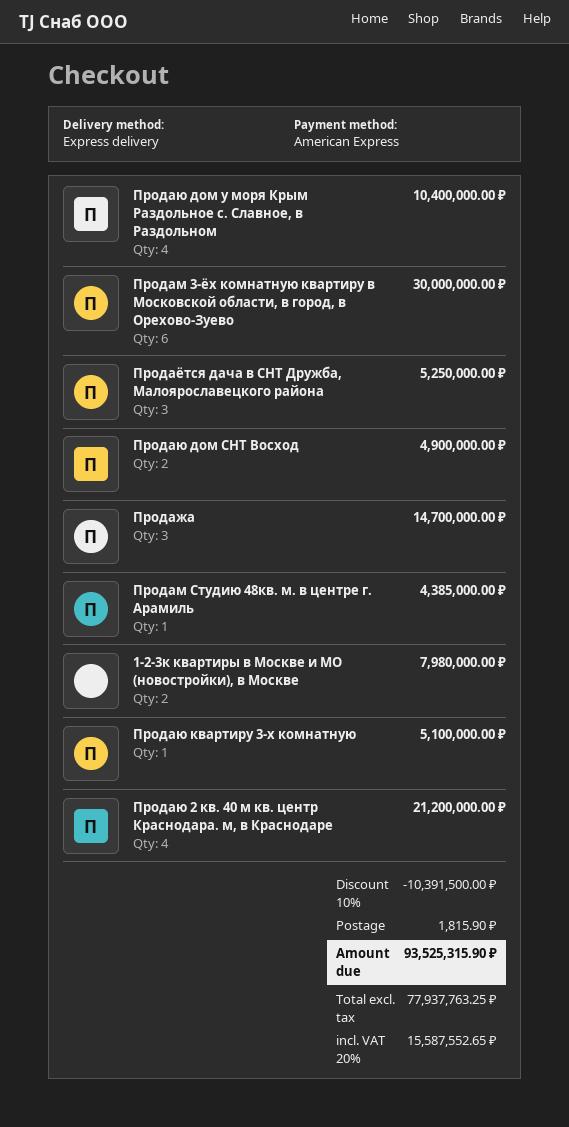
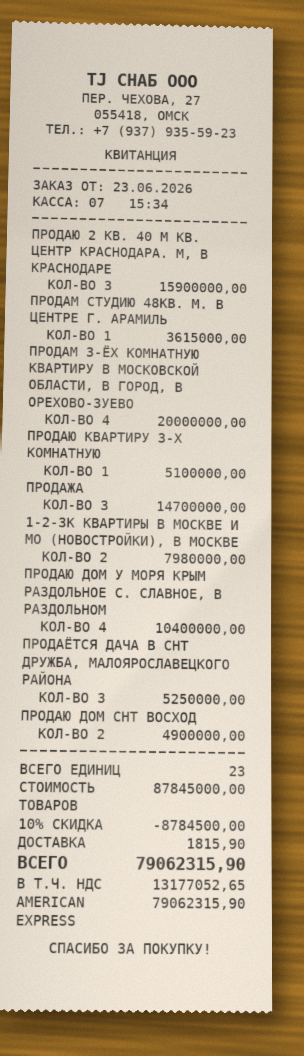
Продам 3-ёх комнатную квартиру в Московской области, в город, в Орехово-Зуево: 6 for 30000000.00 -> 4 for 20000000.00
Продам Студию 48кв. м. в центре г. Арамиль: 1 for 4385000.00 -> 1 for 3615000.00
Продаю 2 кв. 40 м кв. центр Краснодара. м, в Краснодаре: 4 for 21200000.00 -> 3 for 15900000.00
discount: 10% = 10391500.00 -> 10% = 8784500.00
tax: 15587552.65 -> 13177052.65
total: 93525315.90 -> 79062315.90

